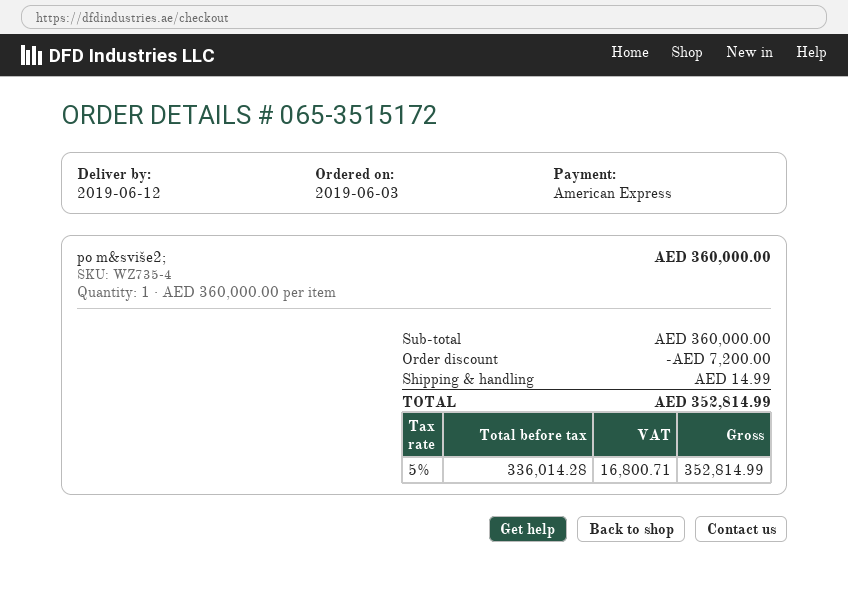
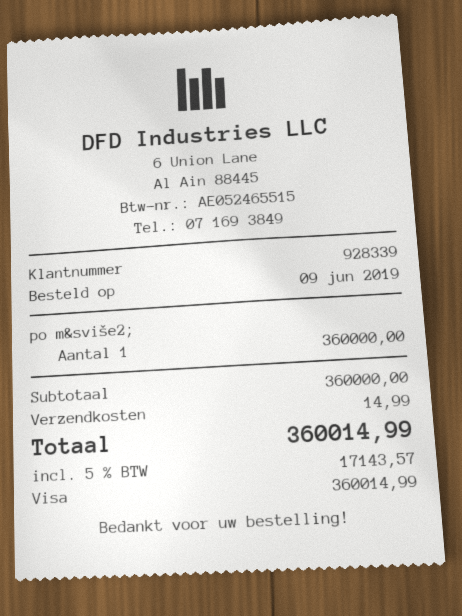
order date: 2019-06-03 -> 2019-06-09
payment method: American Express -> Visa
discount: 7200.00 -> none
tax: 5% = 16800.71 -> 5% = 17143.57
total: 352814.99 -> 360014.99

